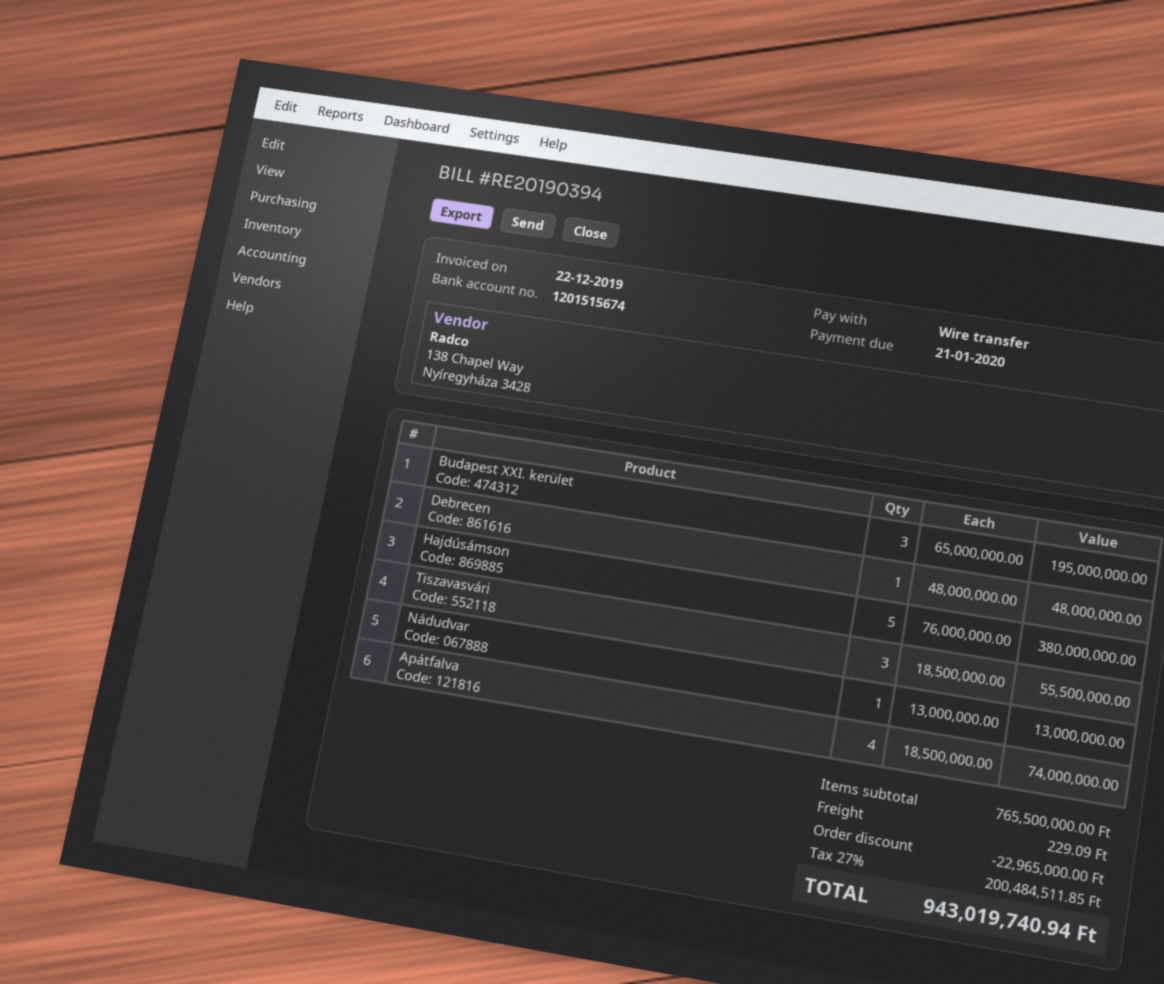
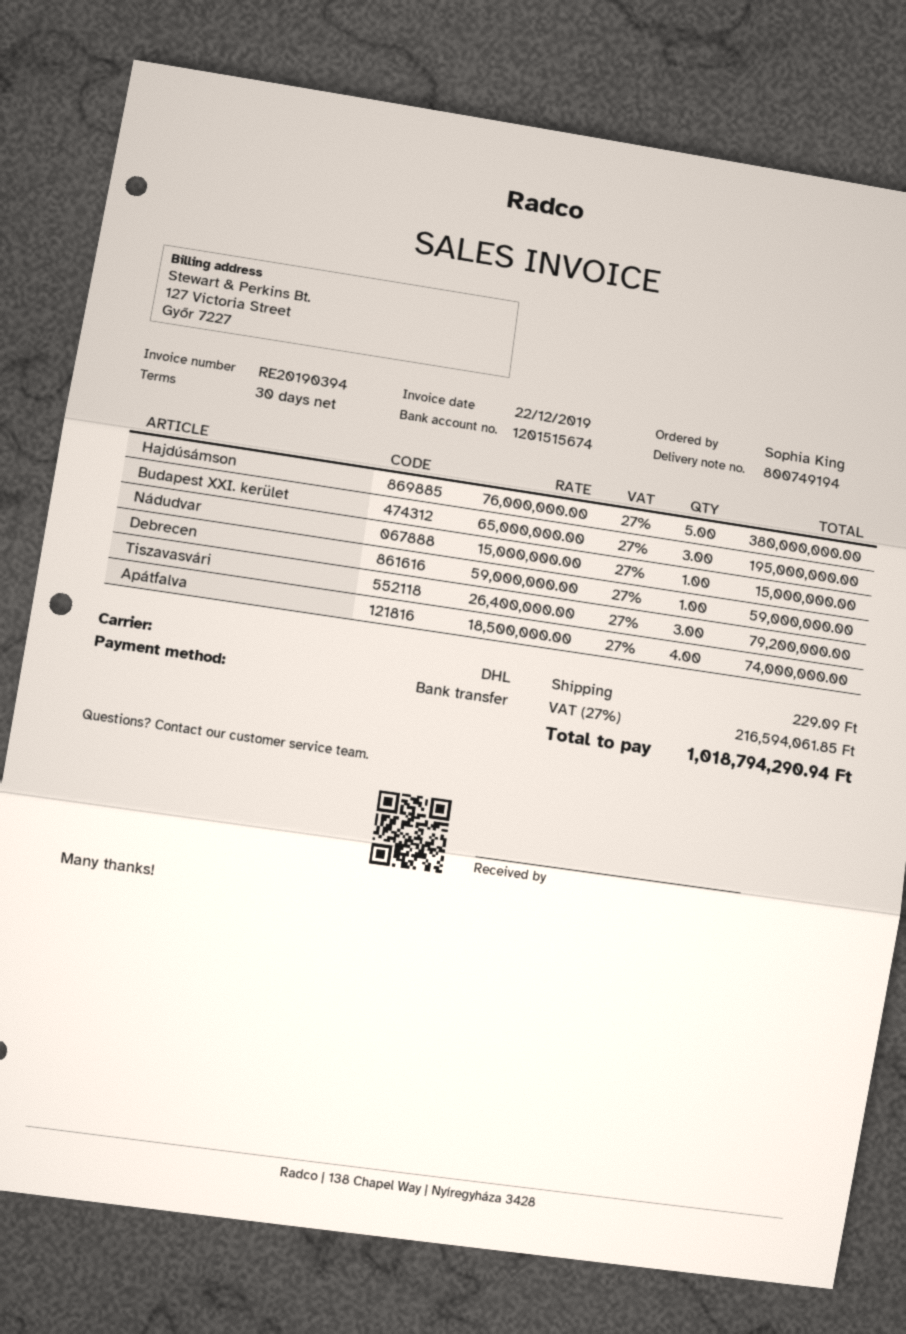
Debrecen: 1 x 48000000.00 = 48000000.00 -> 1 x 59000000.00 = 59000000.00
Tiszavasvári: 3 x 18500000.00 = 55500000.00 -> 3 x 26400000.00 = 79200000.00
Nádudvar: 1 x 13000000.00 = 13000000.00 -> 1 x 15000000.00 = 15000000.00
discount: 22965000.00 -> none
tax: 27% = 200484511.85 -> 27% = 216594061.85
total: 943019740.94 -> 1018794290.94

